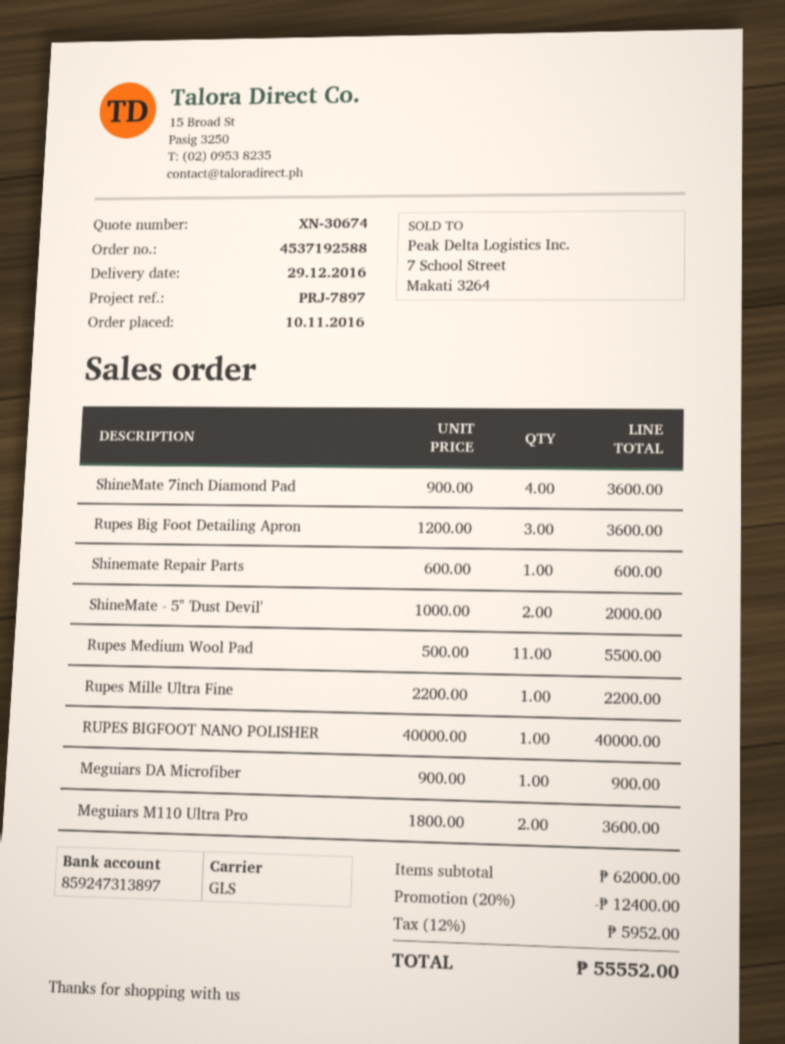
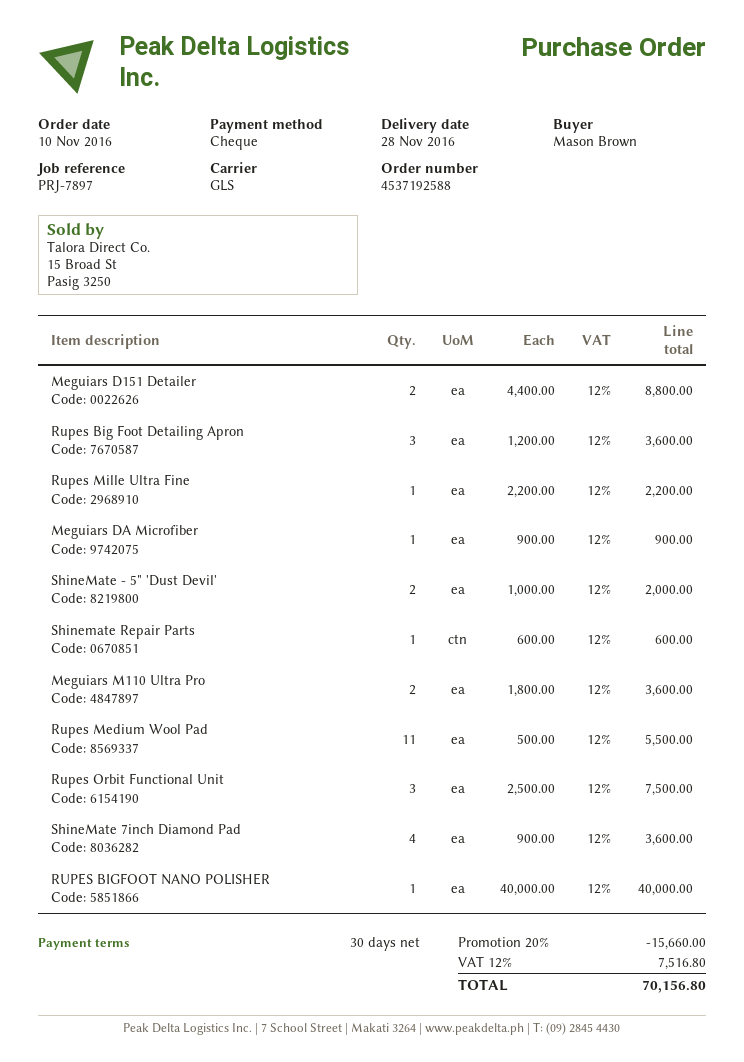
delivery date: 2016-12-29 -> 2016-11-28
Meguiars D151 Detailer: none -> 2 x 4400.00 = 8800.00
Rupes Orbit Functional Unit: none -> 3 x 2500.00 = 7500.00
discount: 20% = 12400.00 -> 20% = 15660.00
tax: 12% = 5952.00 -> 12% = 7516.80
total: 55552.00 -> 70156.80

